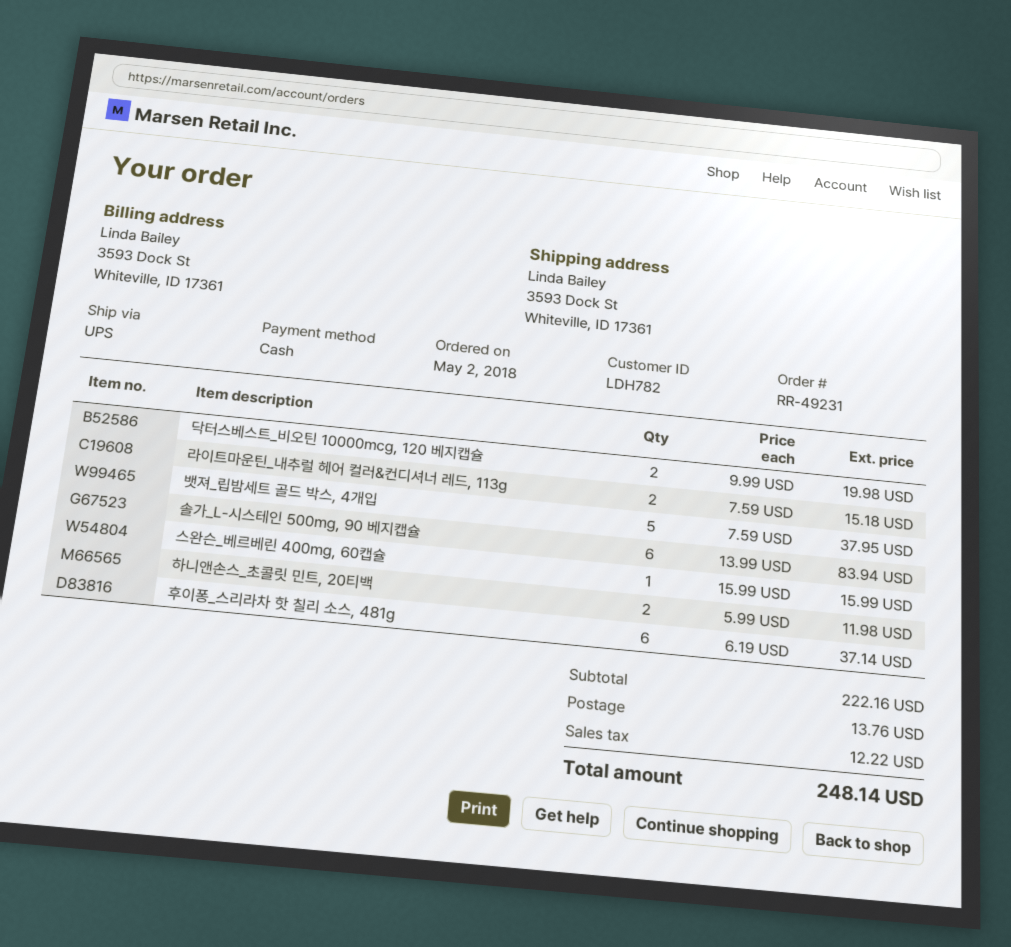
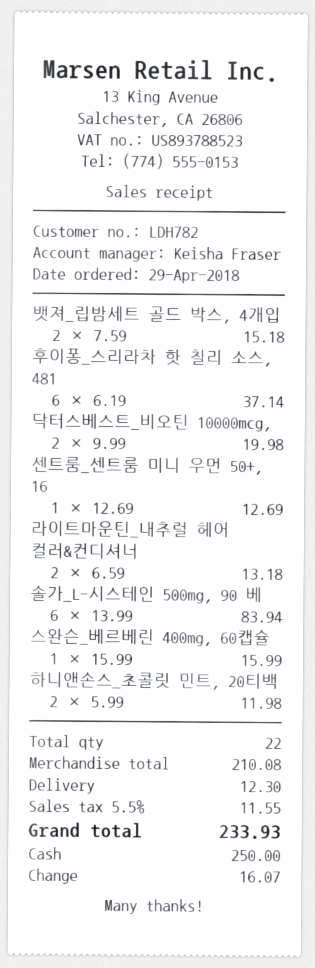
order date: 2018-05-02 -> 2018-04-29
라이트마운틴_내추럴 헤어 컬러&컨디셔너 레드, 113g: 2 x 7.59 = 15.18 -> 2 x 6.59 = 13.18
뱃져_립밤세트 골드 박스, 4개입: 5 x 7.59 = 37.95 -> 2 x 7.59 = 15.18
센트룸_센트룸 미니 우먼 50+, 16: none -> 1 x 12.69 = 12.69
subtotal: 222.16 -> 210.08
shipping: 13.76 -> 12.30
tax: 12.22 -> 11.55
total: 248.14 -> 233.93

